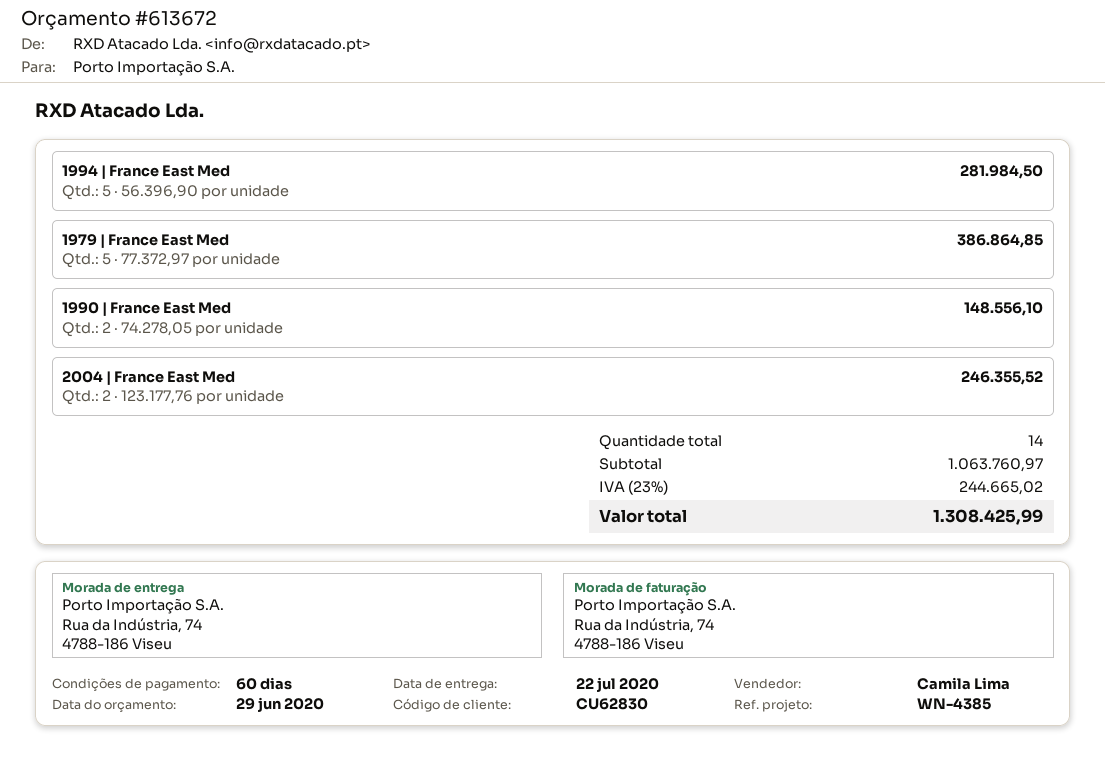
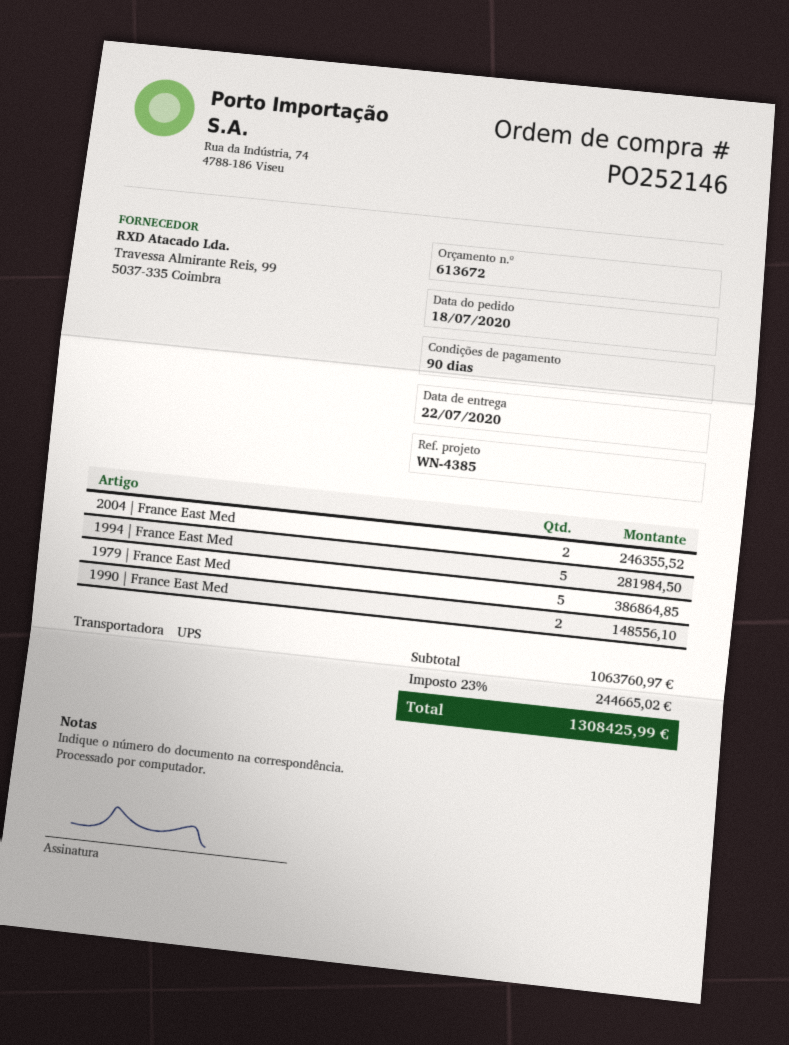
payment terms: 60 days -> 90 days

